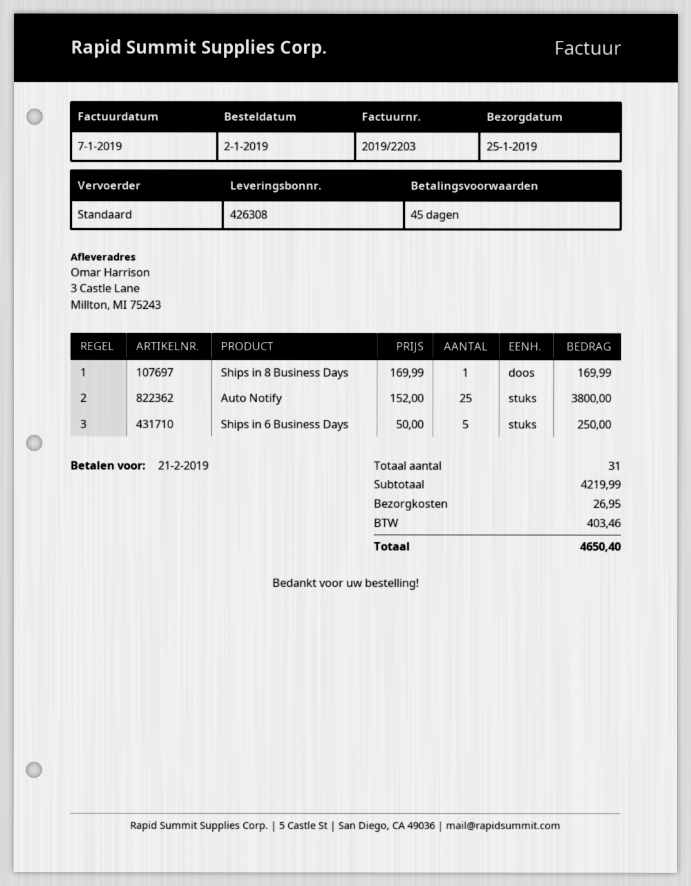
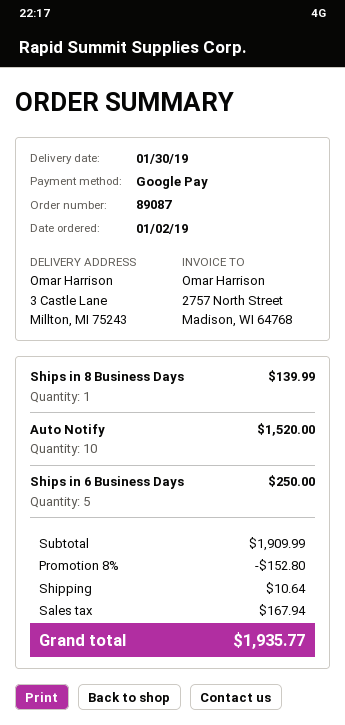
delivery date: 2019-01-25 -> 2019-01-30
Ships in 8 Business Days: 1 for 169.99 -> 1 for 139.99
Auto Notify: 25 for 3800.00 -> 10 for 1520.00
subtotal: 4219.99 -> 1909.99
discount: none -> 8% = 152.80
shipping: 26.95 -> 10.64
tax: 403.46 -> 167.94
total: 4650.40 -> 1935.77

